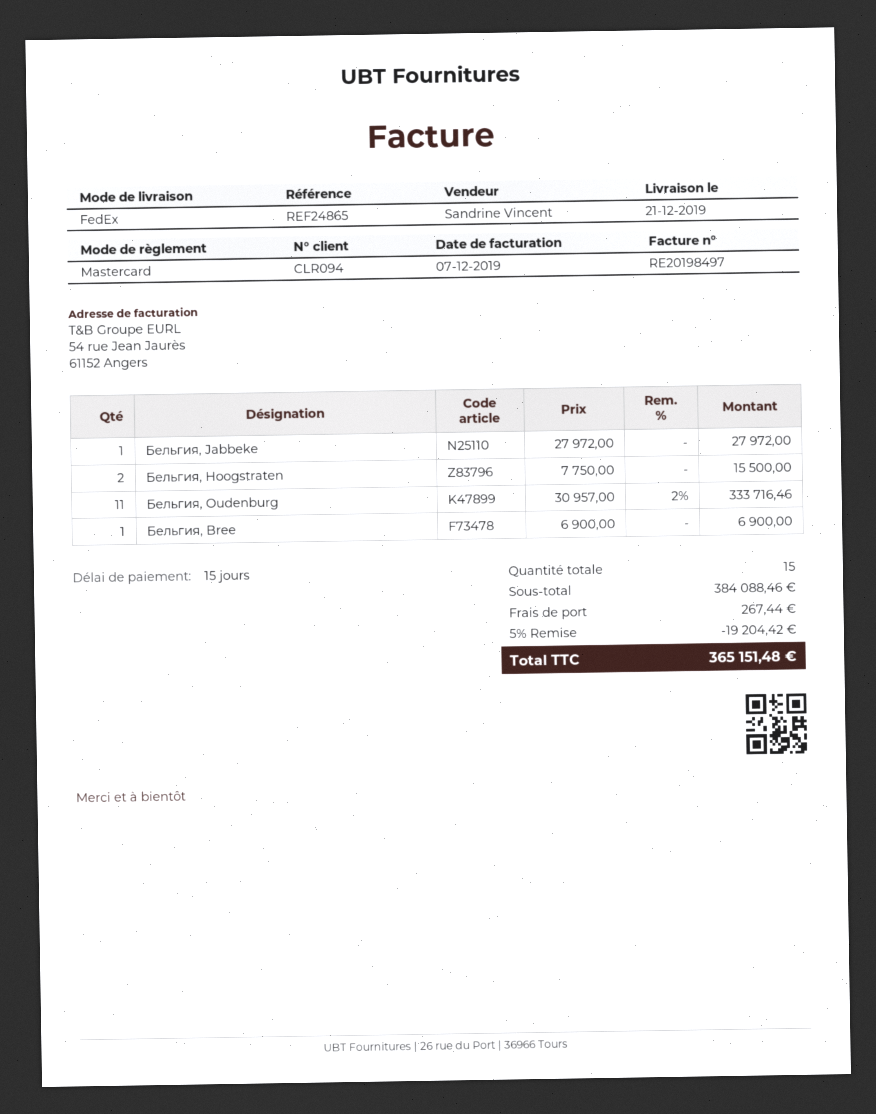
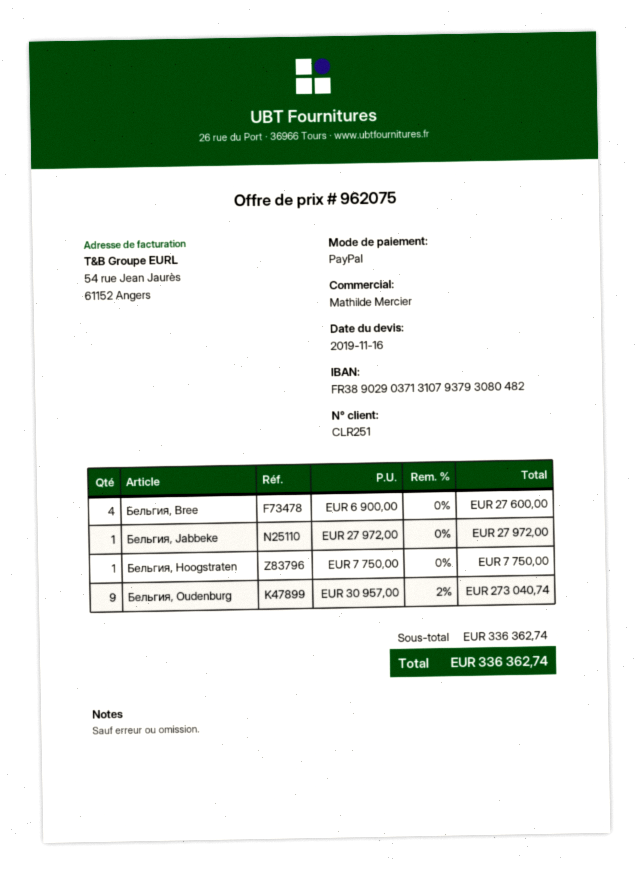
customer number: CLR094 -> CLR251
sales rep: Sandrine Vincent -> Mathilde Mercier
payment method: Mastercard -> PayPal
Бельгия, Hoogstraten: 2 x 7750.00 = 15500.00 -> 1 x 7750.00 = 7750.00
Бельгия, Oudenburg: 11 x 30957.00 - 2% = 333716.46 -> 9 x 30957.00 - 2% = 273040.74
Бельгия, Bree: 1 x 6900.00 = 6900.00 -> 4 x 6900.00 = 27600.00
subtotal: 384088.46 -> 336362.74
discount: 5% = 19204.42 -> none
shipping: 267.44 -> none
total: 365151.48 -> 336362.74

